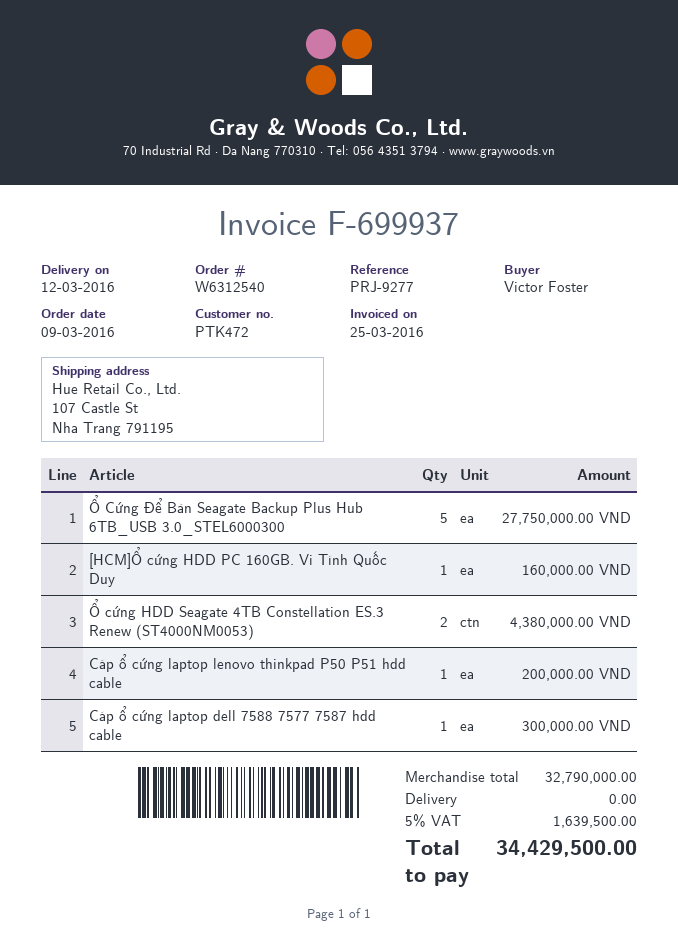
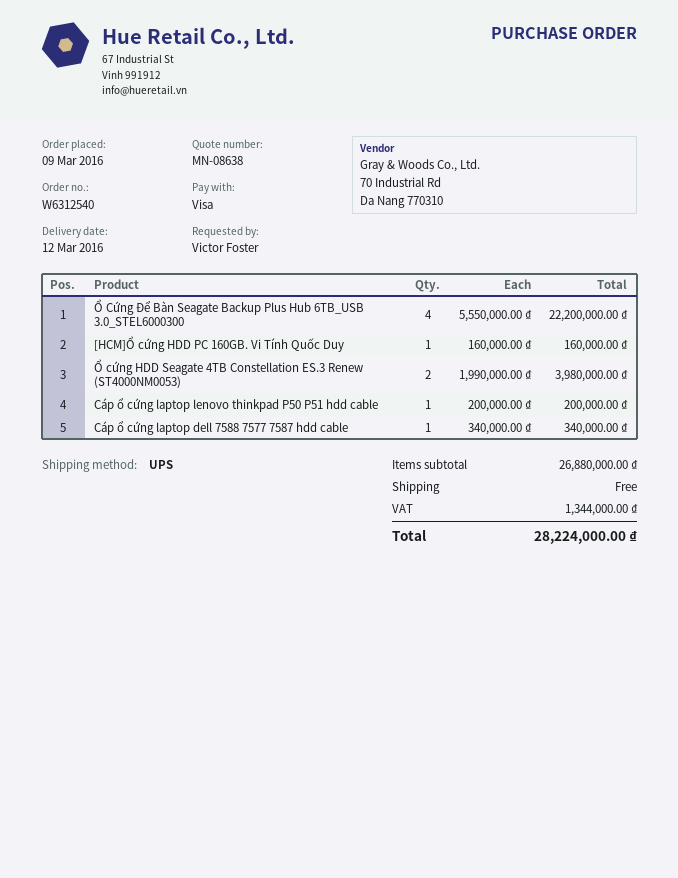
Ổ Cứng Để Bàn Seagate Backup Plus Hub 6TB_USB 3.0_STEL6000300: 5 for 27750000.00 -> 4 for 22200000.00
Ổ cứng HDD Seagate 4TB Constellation ES.3 Renew (ST4000NM0053): 2 for 4380000.00 -> 2 for 3980000.00
Cáp ổ cứng laptop dell 7588 7577 7587 hdd cable: 1 for 300000.00 -> 1 for 340000.00
subtotal: 32790000.00 -> 26880000.00
tax: 1639500.00 -> 1344000.00
total: 34429500.00 -> 28224000.00

